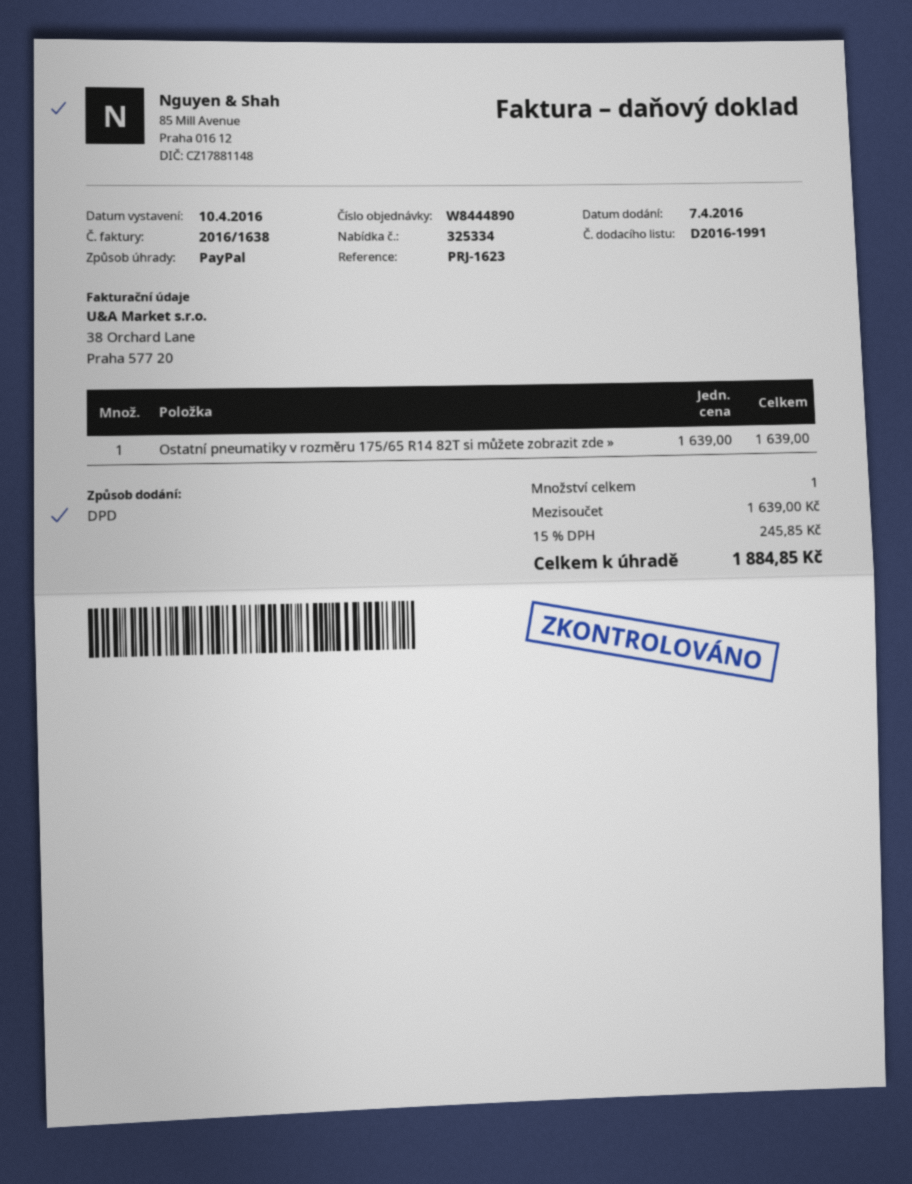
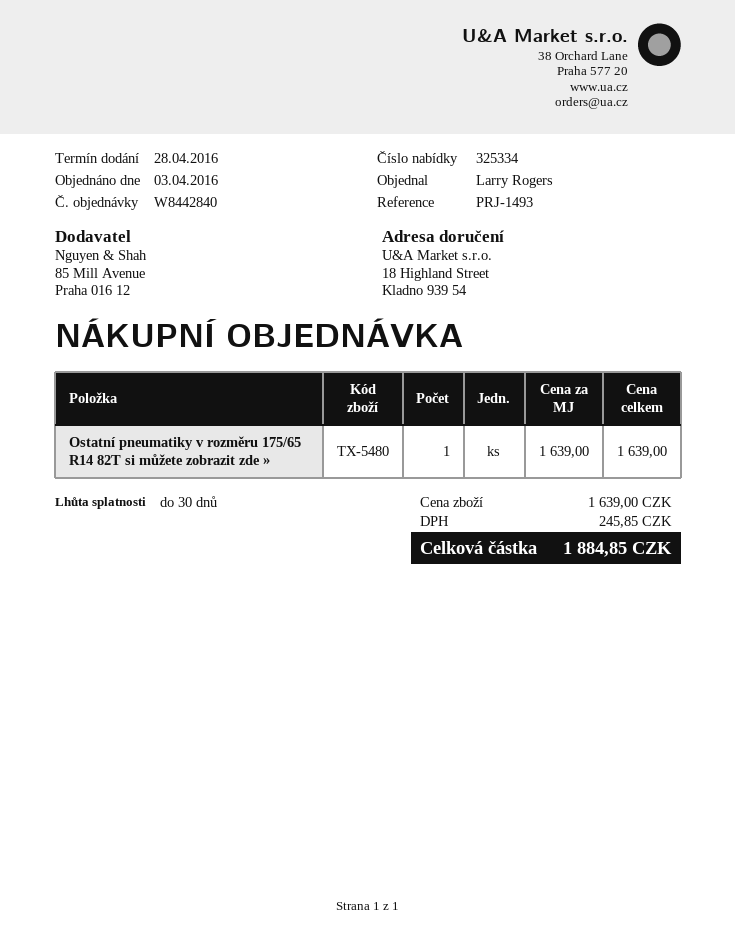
order number: W8444890 -> W8442840
delivery date: 2016-04-07 -> 2016-04-28
reference: PRJ-1623 -> PRJ-1493

